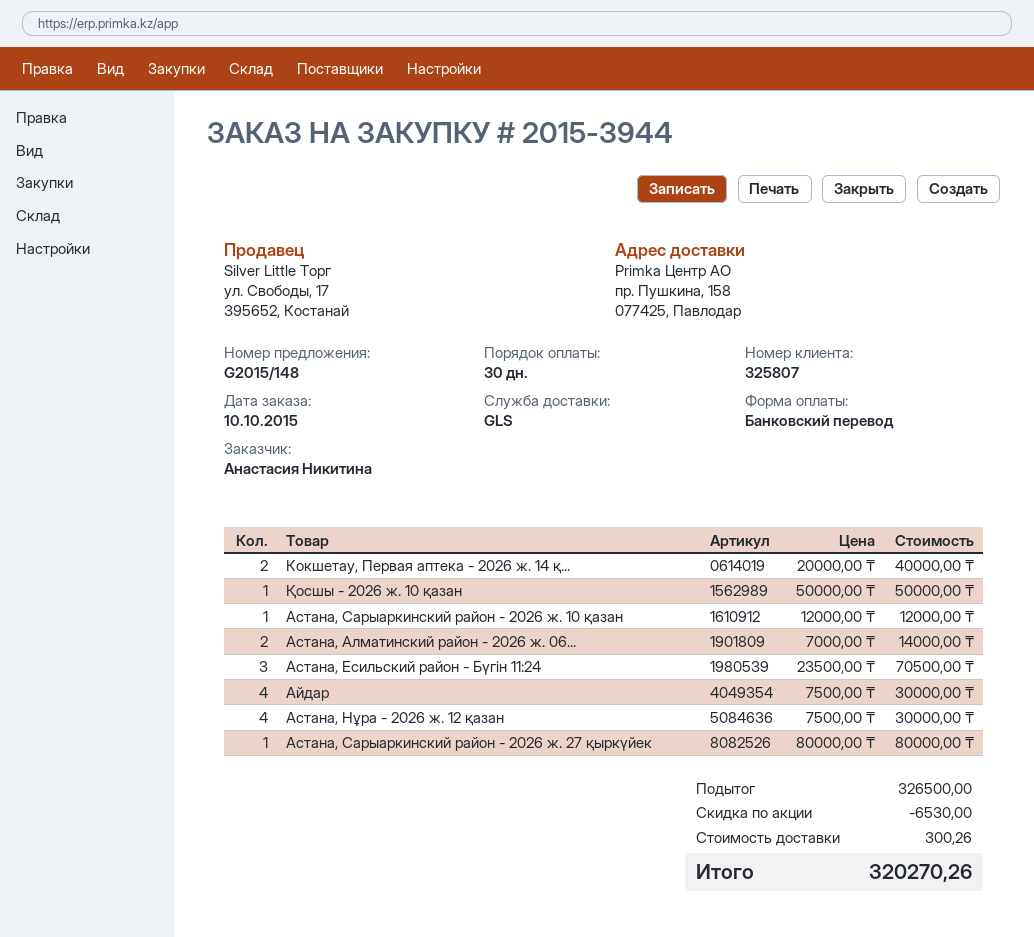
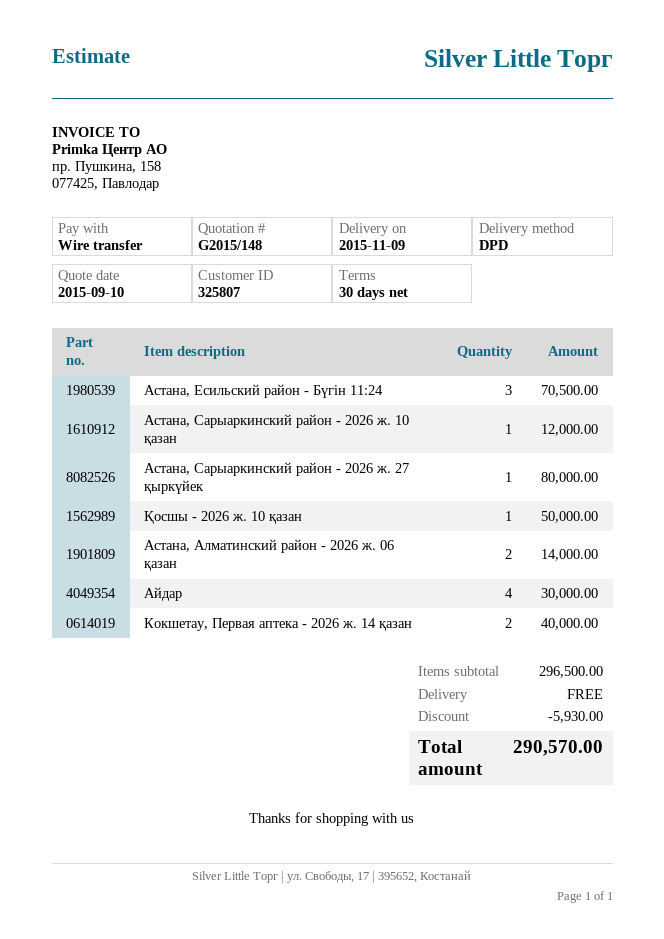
shipping method: GLS -> DPD
Астана, Нұра - 2026 ж. 12 қазан: 4 for 30000.00 -> none
subtotal: 326500.00 -> 296500.00
discount: 6530.00 -> 5930.00
shipping: 300.26 -> 0.00
total: 320270.26 -> 290570.00

